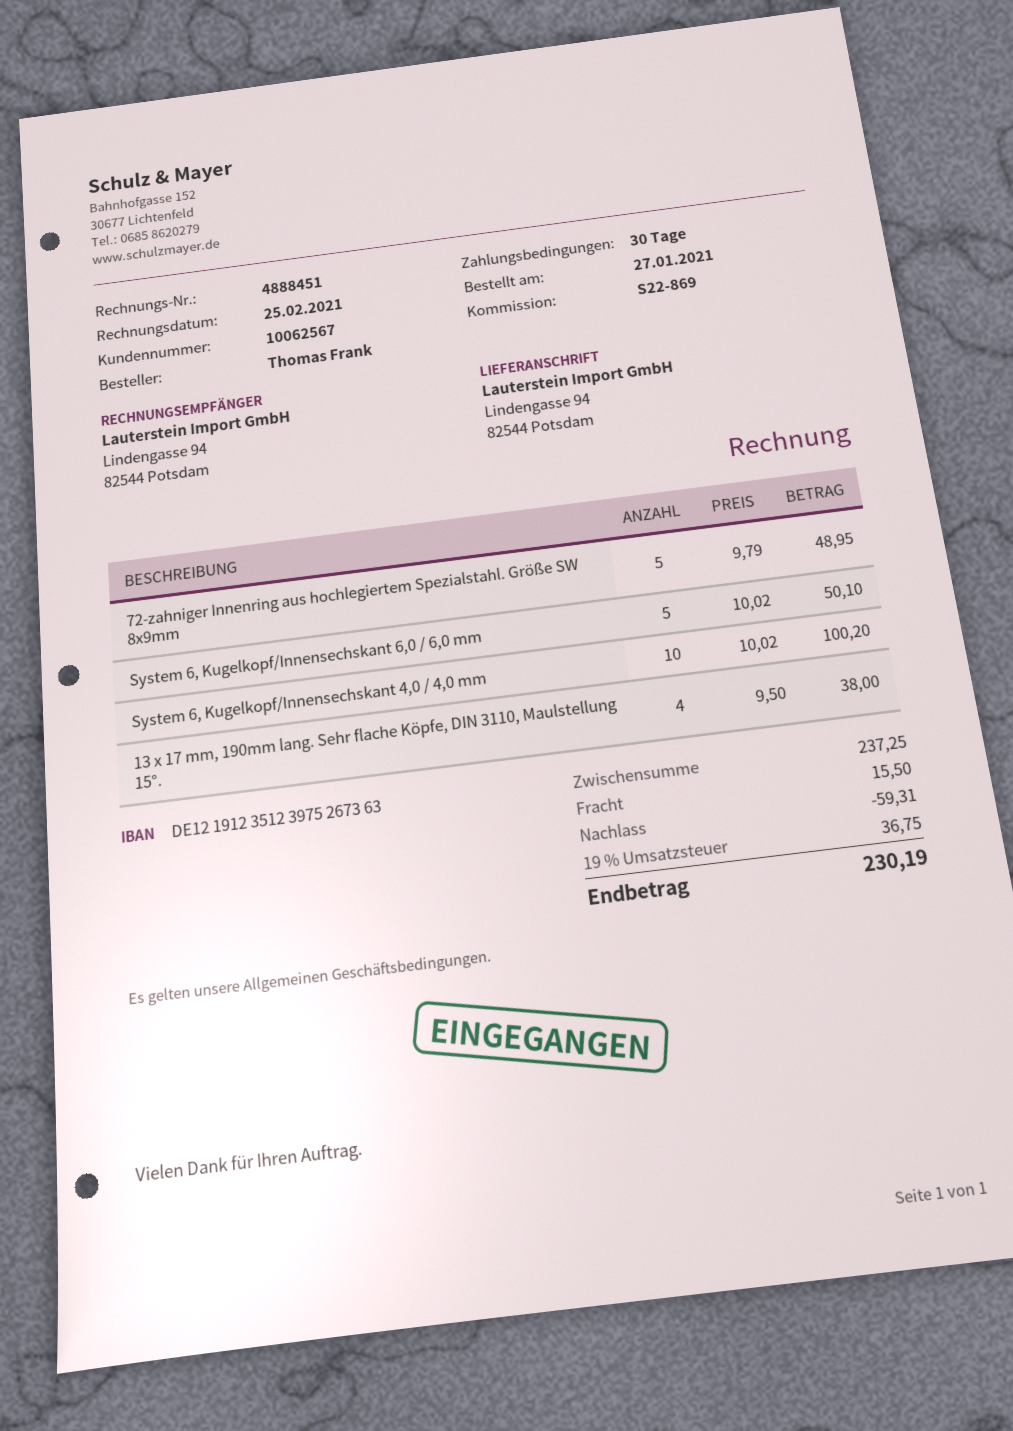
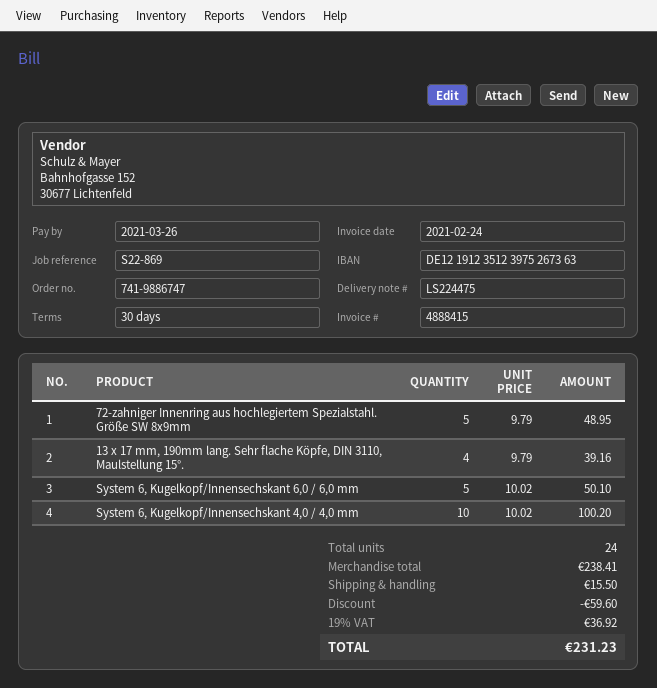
invoice number: 4888451 -> 4888415
invoice date: 2021-02-25 -> 2021-02-24
13 x 17 mm, 190mm lang. Sehr flache Köpfe, DIN 3110, Maulstellung 15°.: 4 x 9.50 = 38.00 -> 4 x 9.79 = 39.16
subtotal: 237.25 -> 238.41
discount: 59.31 -> 59.60
tax: 19% = 36.75 -> 19% = 36.92
total: 230.19 -> 231.23

